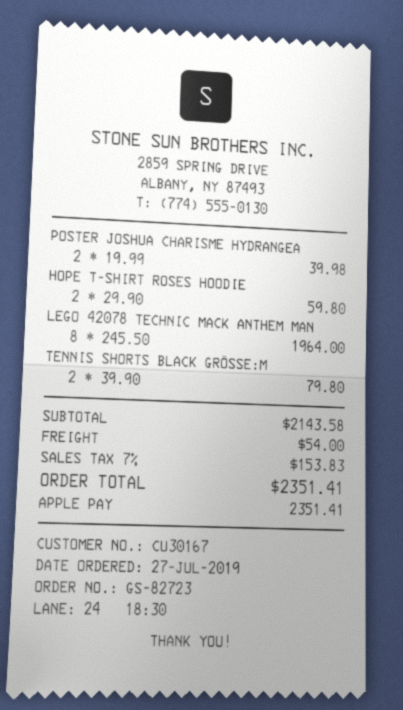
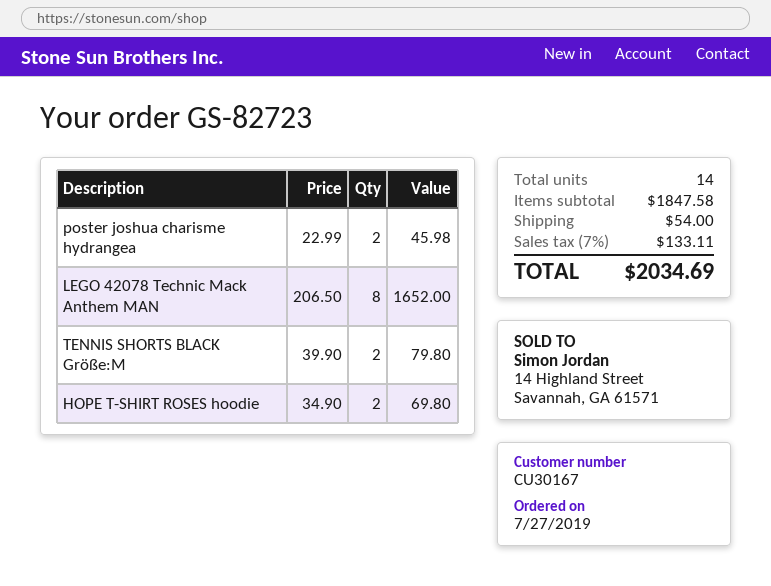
POSTER JOSHUA CHARISME HYDRANGEA: 2 x 19.99 = 39.98 -> 2 x 22.99 = 45.98
HOPE T-SHIRT ROSES HOODIE: 2 x 29.90 = 59.80 -> 2 x 34.90 = 69.80
LEGO 42078 TECHNIC MACK ANTHEM MAN: 8 x 245.50 = 1964.00 -> 8 x 206.50 = 1652.00
subtotal: 2143.58 -> 1847.58
tax: 7% = 153.83 -> 7% = 133.11
total: 2351.41 -> 2034.69

